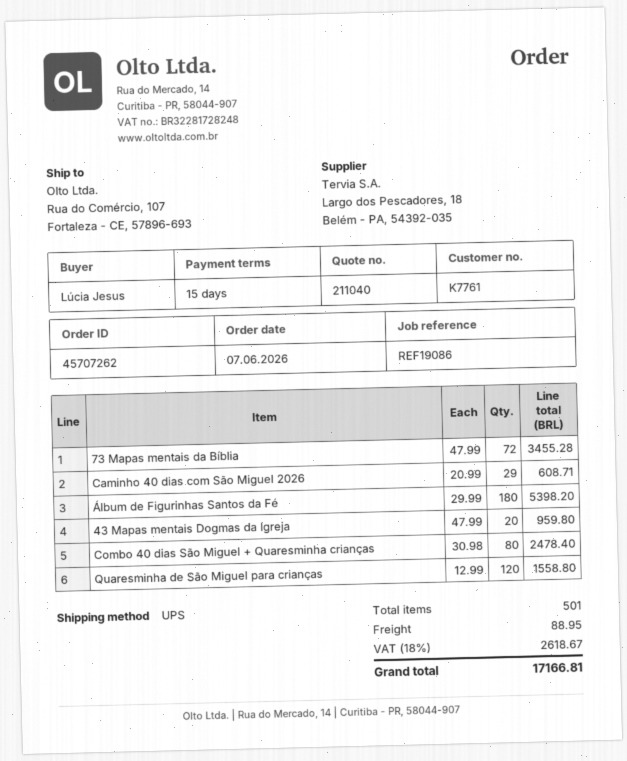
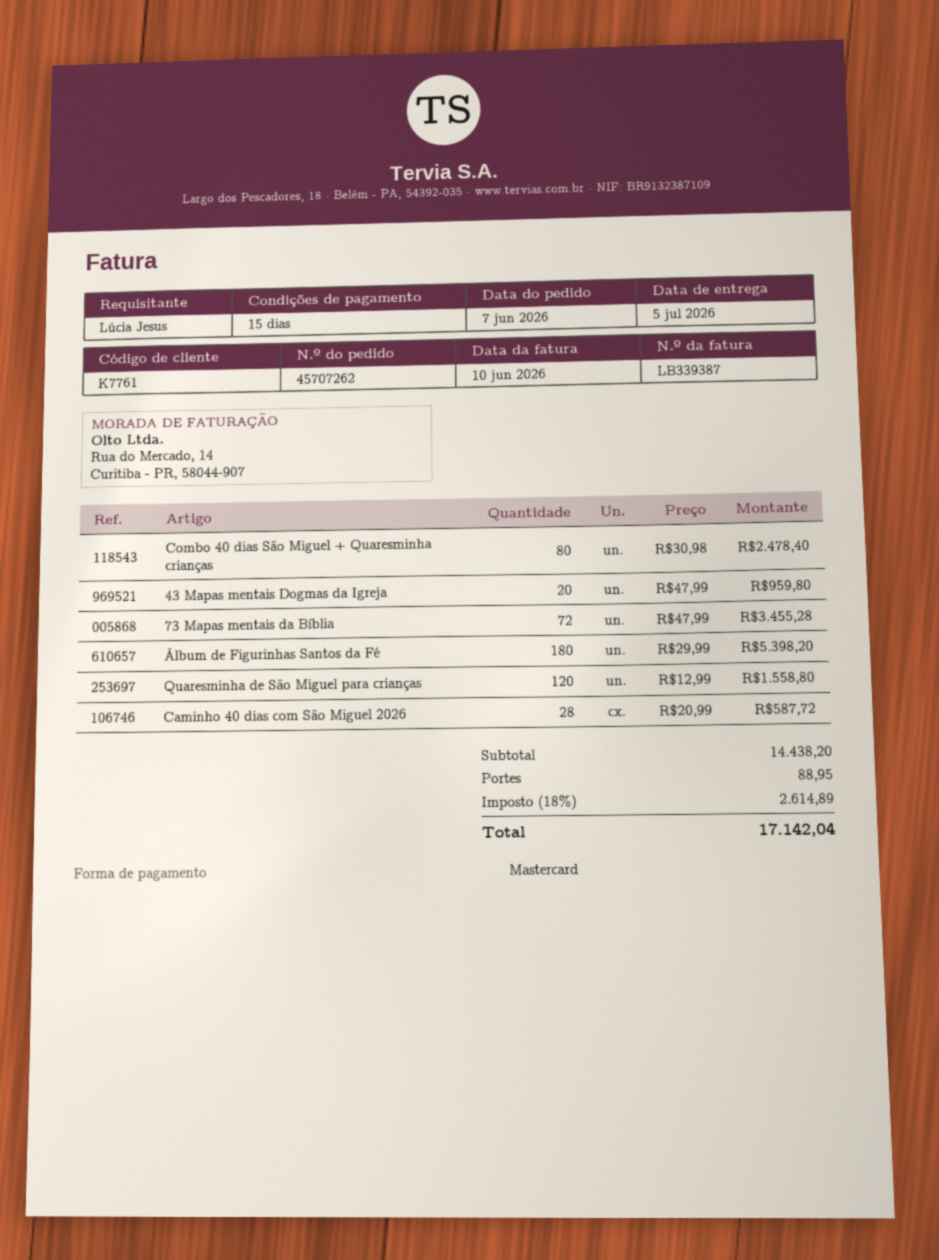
Caminho 40 dias com São Miguel 2026: 29 x 20.99 = 608.71 -> 28 x 20.99 = 587.72
tax: 18% = 2618.67 -> 18% = 2614.89
total: 17166.81 -> 17142.04

